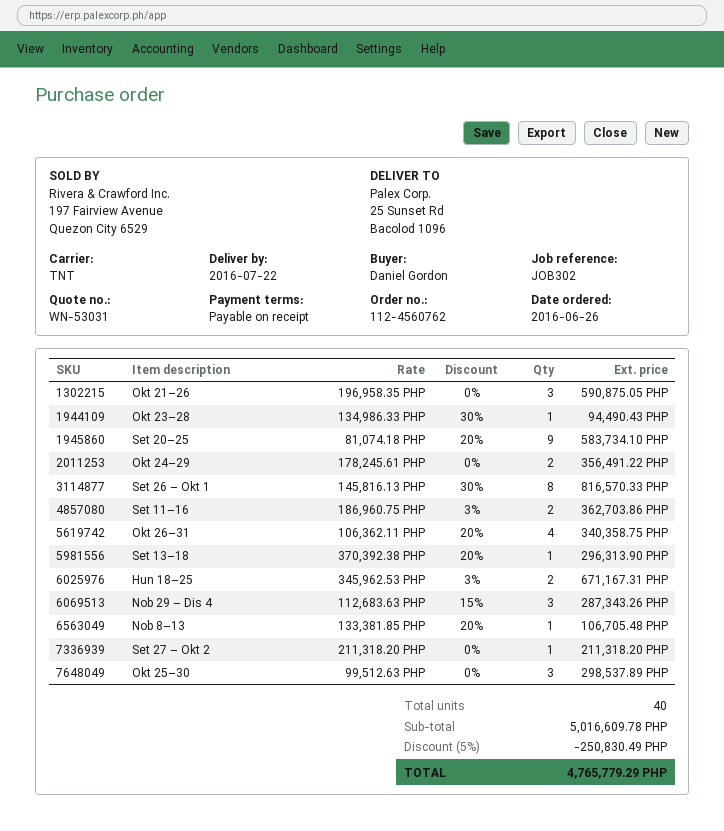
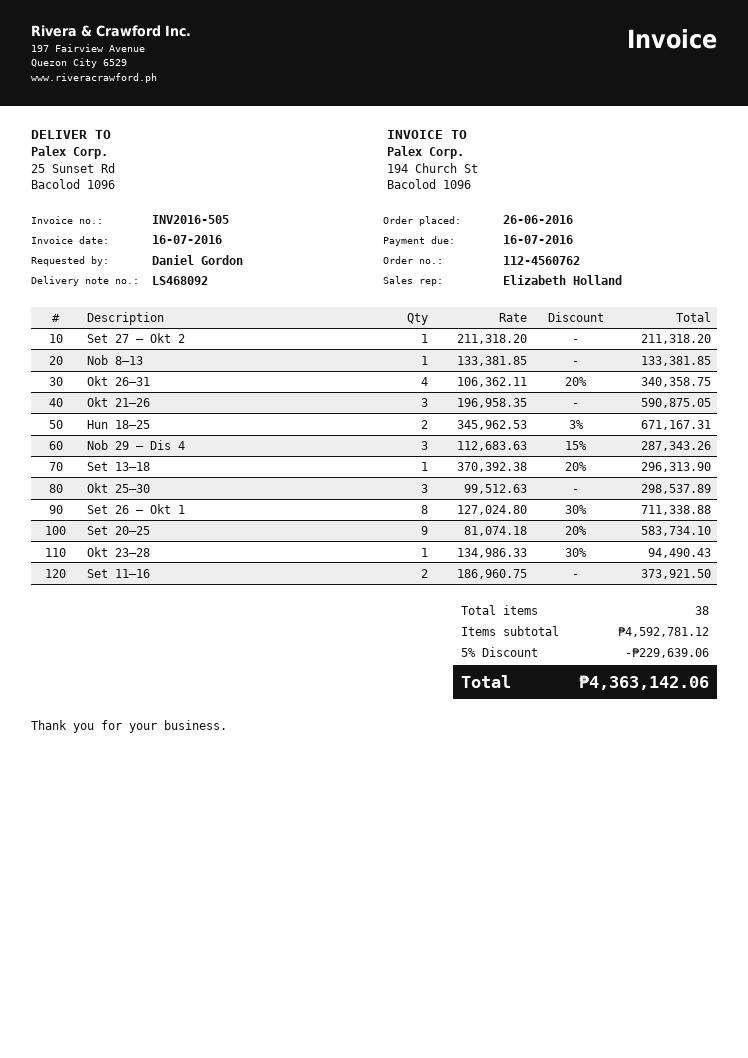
Okt 24–29: 2 x 178245.61 = 356491.22 -> none
Set 26 – Okt 1: 8 x 145816.13 - 30% = 816570.33 -> 8 x 127024.80 - 30% = 711338.88
Set 11–16: 2 x 186960.75 - 3% = 362703.86 -> 2 x 186960.75 = 373921.50
Nob 8–13: 1 x 133381.85 - 20% = 106705.48 -> 1 x 133381.85 = 133381.85
total quantity: 40 -> 38
subtotal: 5016609.78 -> 4592781.12
discount: 5% = 250830.49 -> 5% = 229639.06
total: 4765779.29 -> 4363142.06

